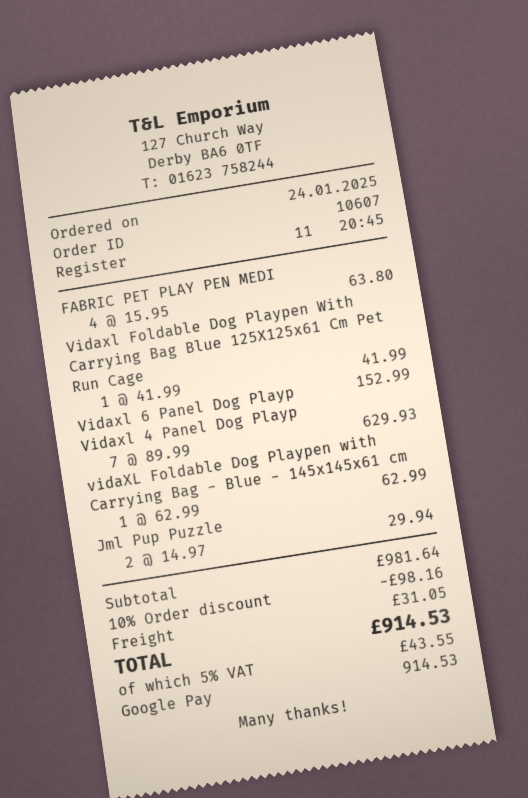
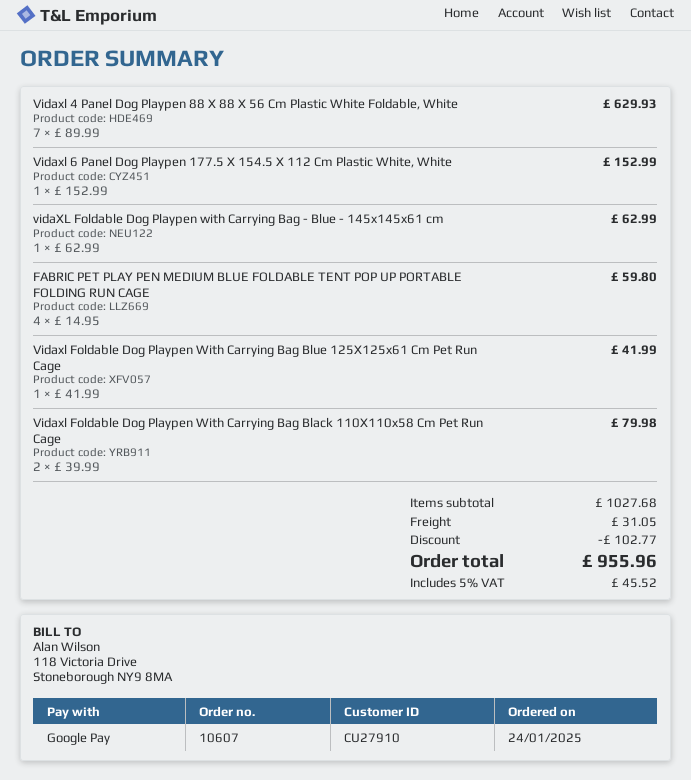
FABRIC PET PLAY PEN MEDI: 4 x 15.95 = 63.80 -> 4 x 14.95 = 59.80
Jml Pup Puzzle: 2 x 14.97 = 29.94 -> none
Vidaxl Foldable Dog Playpen With Carrying Bag Black 110X110x58 Cm Pet Run Cage: none -> 2 x 39.99 = 79.98
subtotal: 981.64 -> 1027.68
discount: 98.16 -> 102.77
tax: 5% = 43.55 -> 5% = 45.52
total: 914.53 -> 955.96

